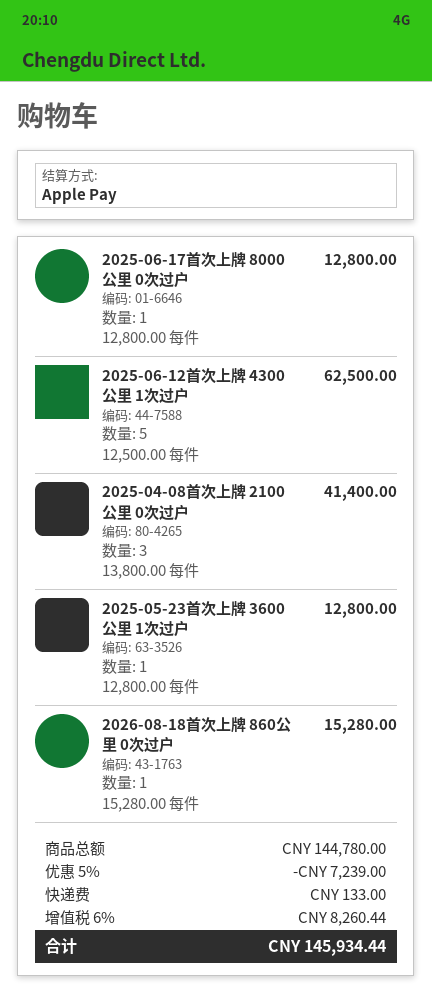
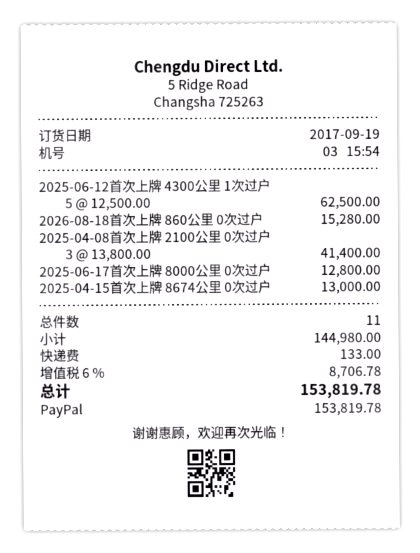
payment method: Apple Pay -> PayPal
2025-05-23首次上牌 3600公里 1次过户: 1 x 12800.00 = 12800.00 -> none
2025-04-15首次上牌 8674公里 0次过户: none -> 1 x 13000.00 = 13000.00
subtotal: 144780.00 -> 144980.00
discount: 5% = 7239.00 -> none
tax: 6% = 8260.44 -> 6% = 8706.78
total: 145934.44 -> 153819.78

